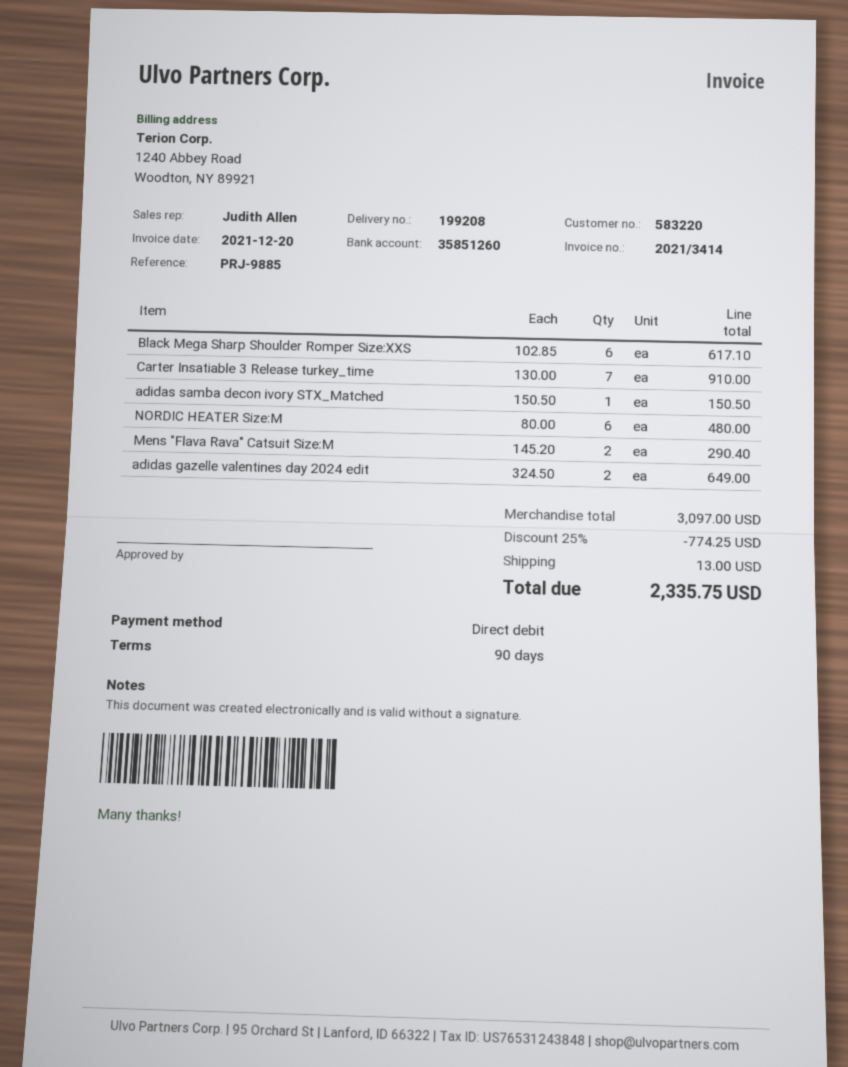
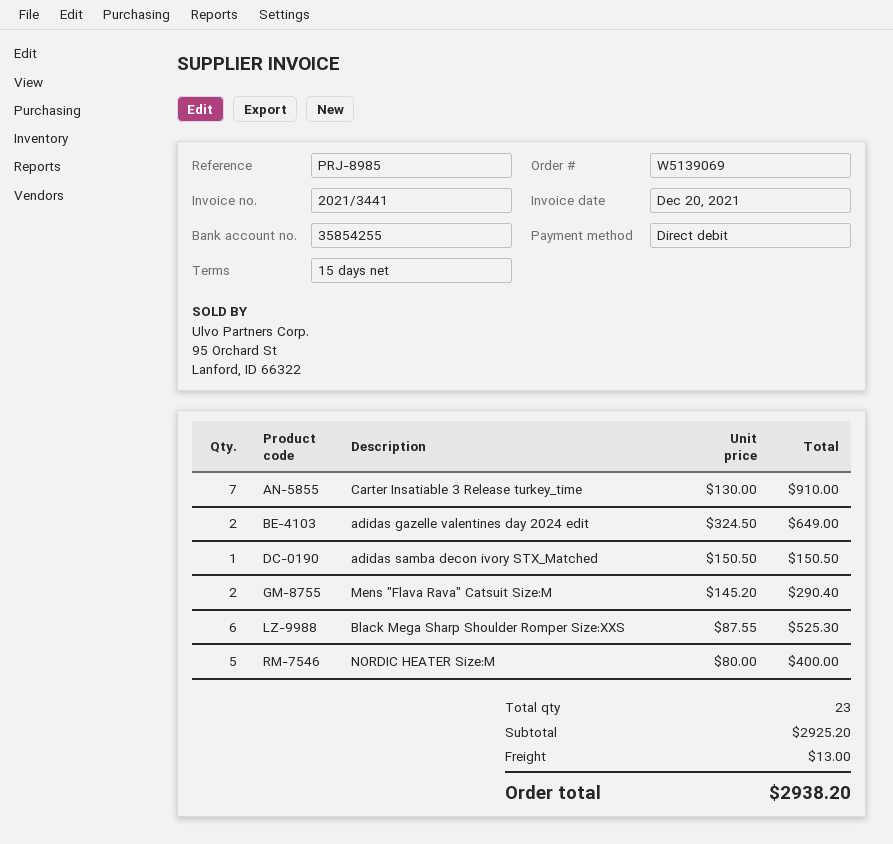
invoice number: 2021/3414 -> 2021/3441
payment terms: 90 days -> 15 days
reference: PRJ-9885 -> PRJ-8985
bank account: 35851260 -> 35854255
Black Mega Sharp Shoulder Romper Size:XXS: 6 x 102.85 = 617.10 -> 6 x 87.55 = 525.30
NORDIC HEATER Size:M: 6 x 80.00 = 480.00 -> 5 x 80.00 = 400.00
subtotal: 3097.00 -> 2925.20
discount: 25% = 774.25 -> none
total: 2335.75 -> 2938.20

